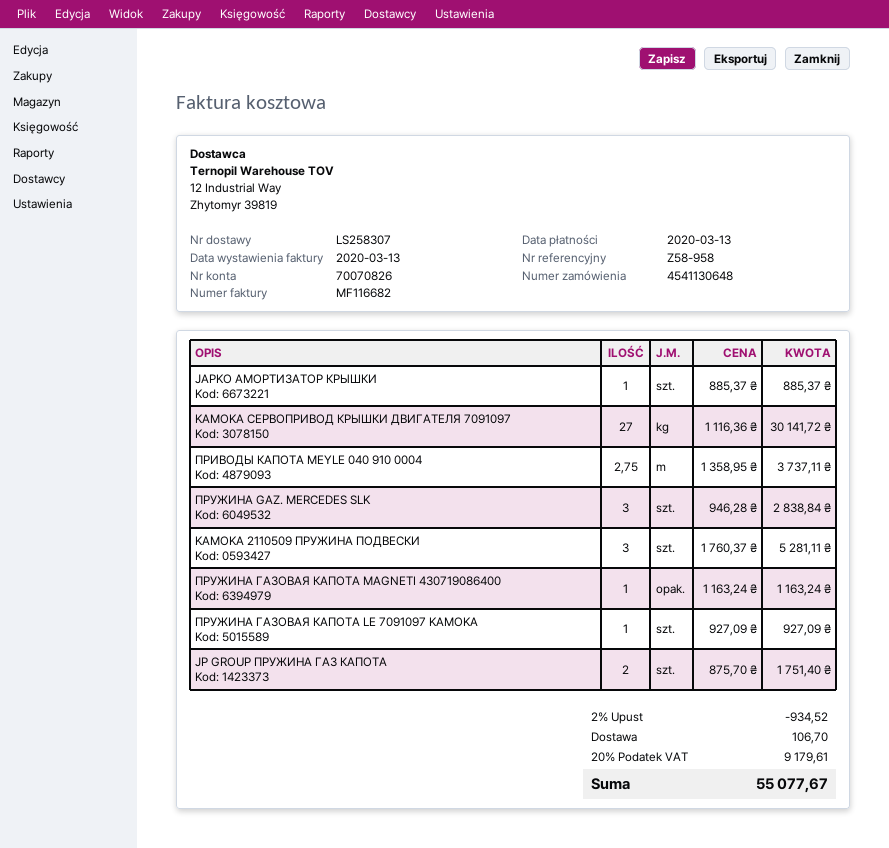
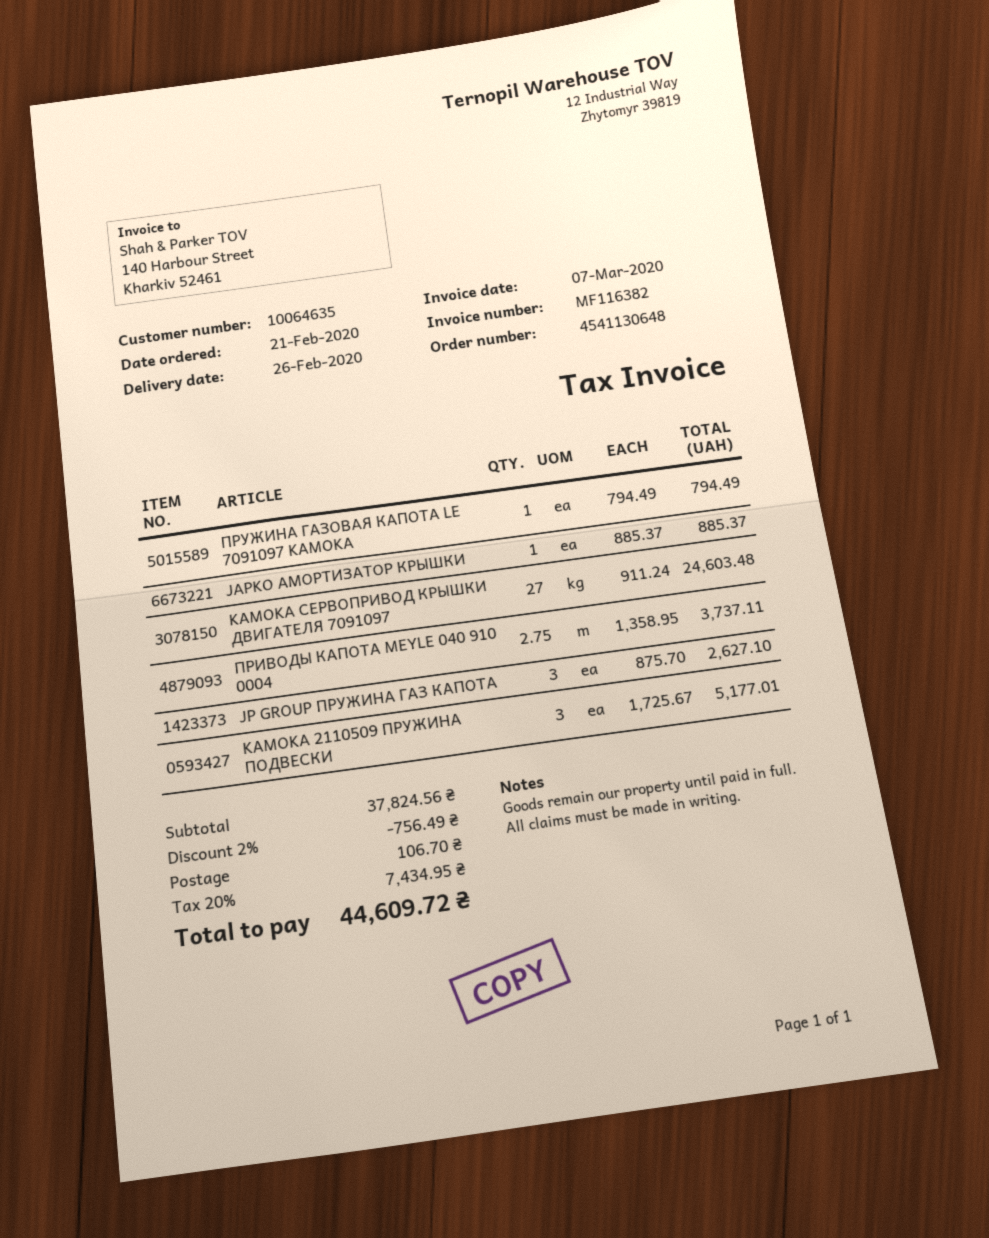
invoice number: MF116682 -> MF116382
invoice date: 2020-03-13 -> 2020-03-07
KAMOKA СЕРВОПРИВОД КРЫШКИ ДВИГАТЕЛЯ 7091097: 27 x 1116.36 = 30141.72 -> 27 x 911.24 = 24603.48
ПРУЖИНА GAZ. MERCEDES SLK: 3 x 946.28 = 2838.84 -> none
KAMOKA 2110509 ПРУЖИНА ПОДВЕСКИ: 3 x 1760.37 = 5281.11 -> 3 x 1725.67 = 5177.01
ПРУЖИНА ГАЗОВАЯ КАПОТА MAGNETI 430719086400: 1 x 1163.24 = 1163.24 -> none
ПРУЖИНА ГАЗОВАЯ КАПОТА LE 7091097 KAMOKA: 1 x 927.09 = 927.09 -> 1 x 794.49 = 794.49
JP GROUP ПРУЖИНА ГАЗ КАПОТА: 2 x 875.70 = 1751.40 -> 3 x 875.70 = 2627.10
discount: 2% = 934.52 -> 2% = 756.49
tax: 20% = 9179.61 -> 20% = 7434.95
total: 55077.67 -> 44609.72

